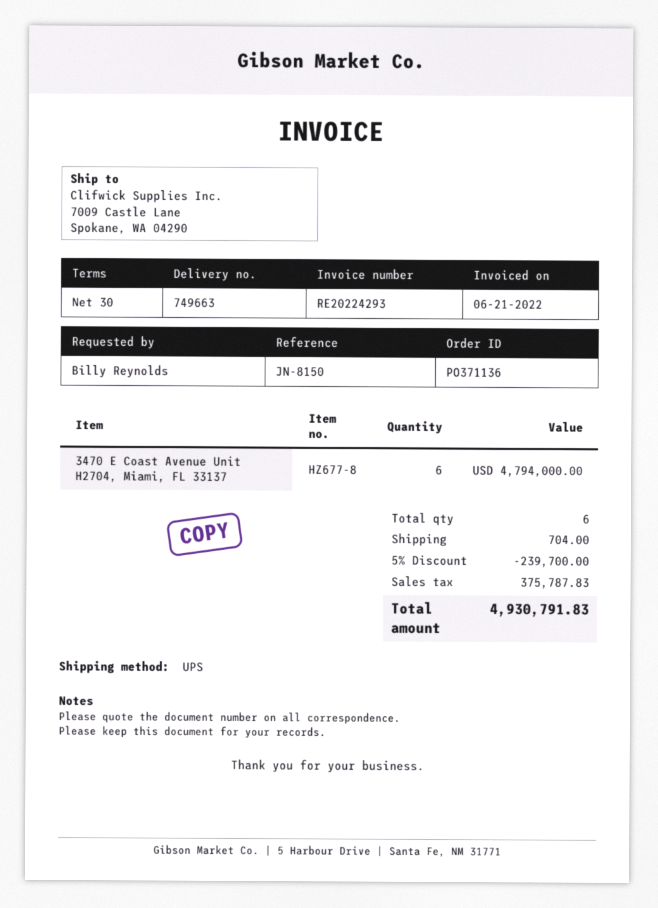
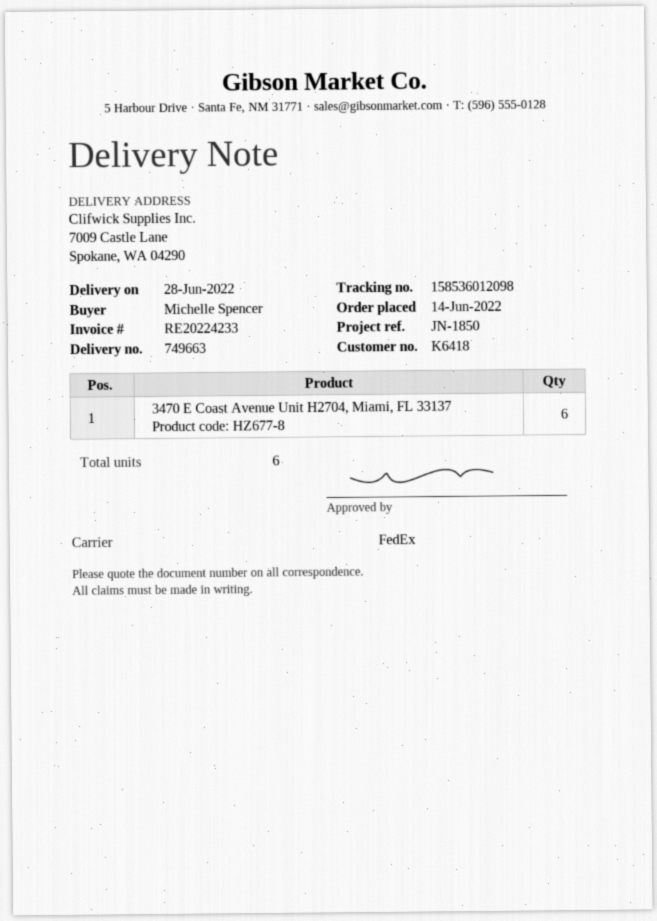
invoice number: RE20224293 -> RE20224233
reference: JN-8150 -> JN-1850
ordered by: Billy Reynolds -> Michelle Spencer
shipping method: UPS -> FedEx

